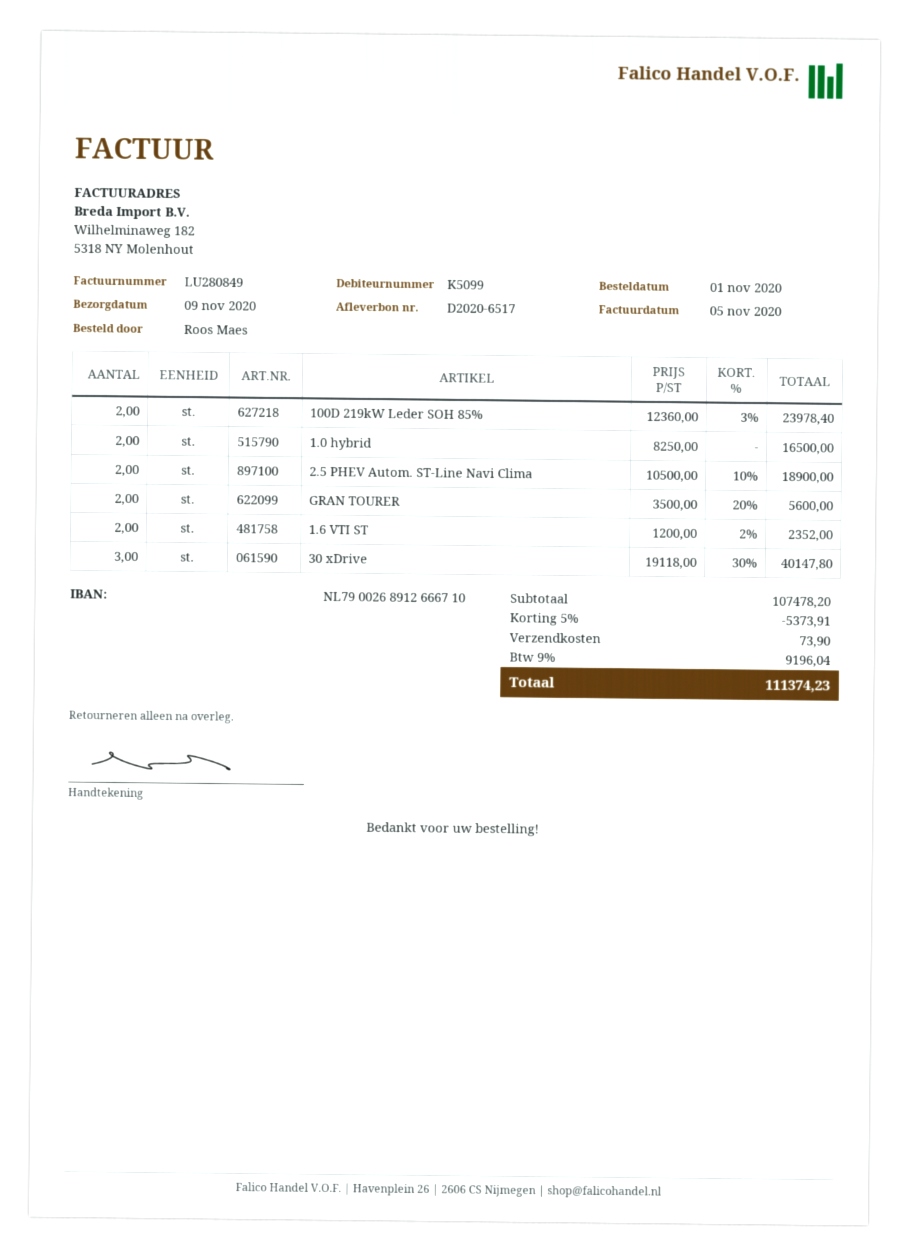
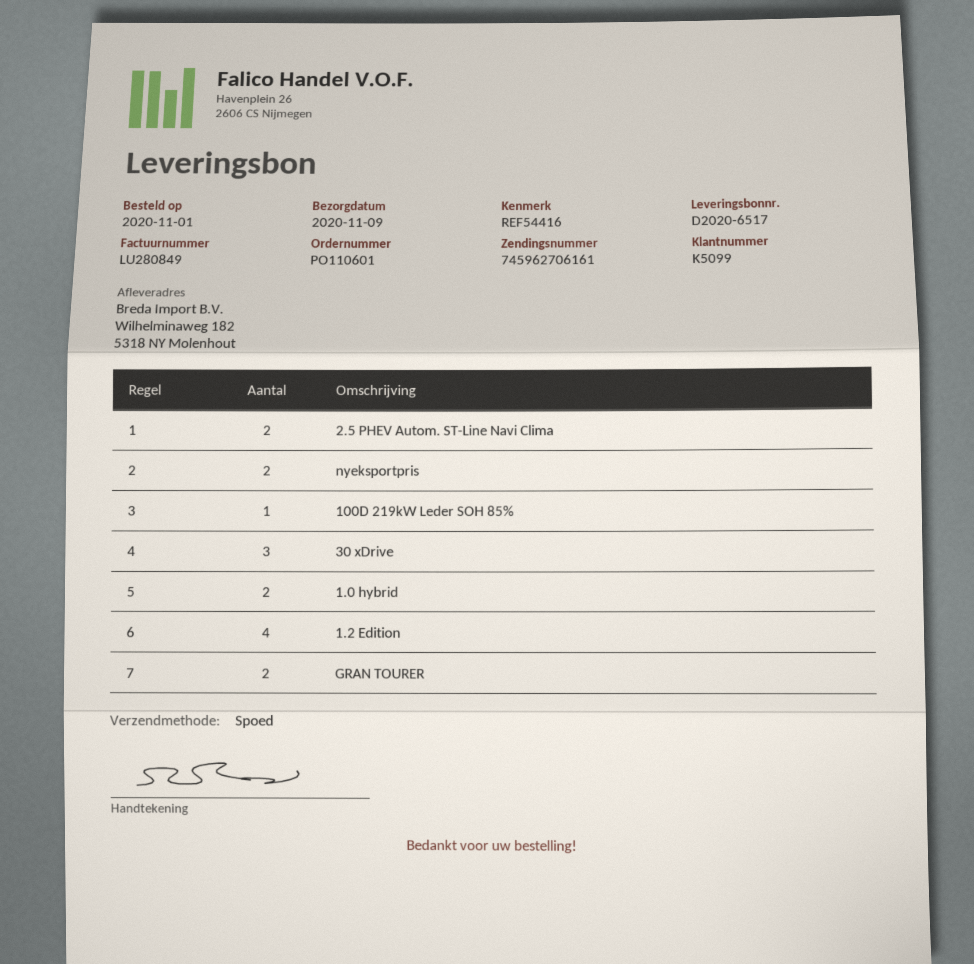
100D 219kW Leder SOH 85%: 2 -> 1
1.6 VTI ST: 2 -> none
nyeksportpris: none -> 2
1.2 Edition: none -> 4

